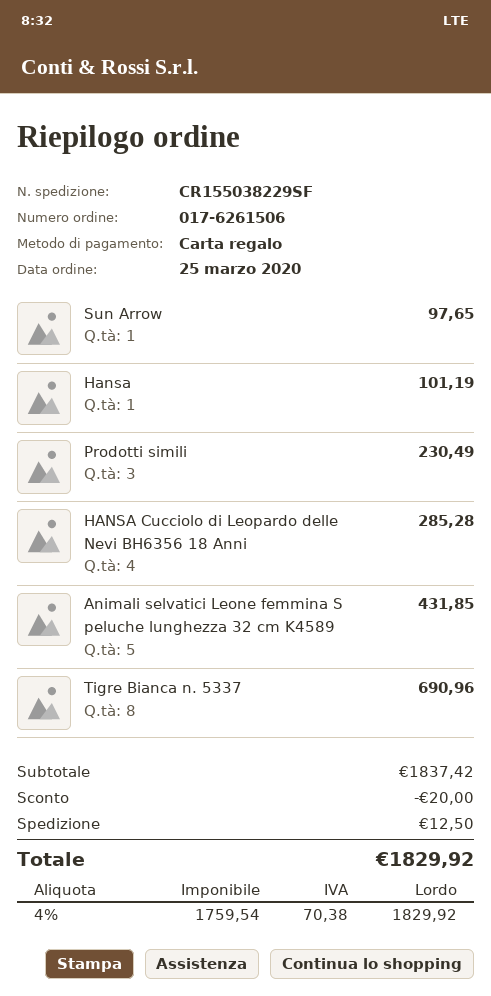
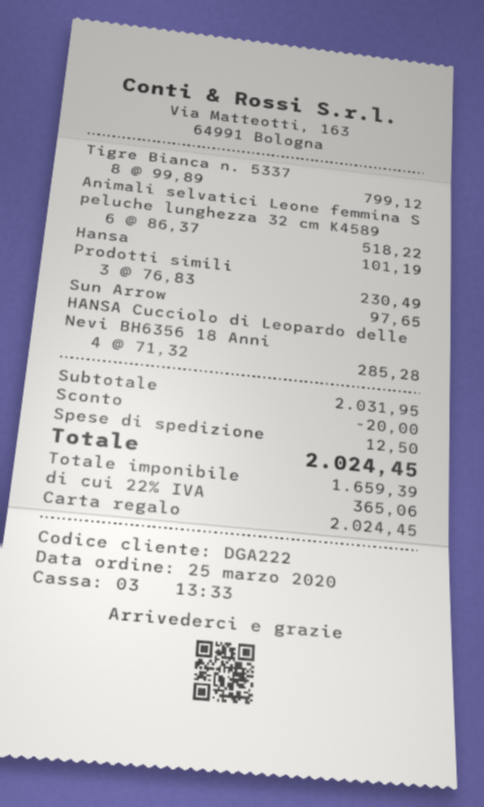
Animali selvatici Leone femmina S peluche lunghezza 32 cm K4589: 5 for 431.85 -> 6 for 518.22
Tigre Bianca n. 5337: 8 for 690.96 -> 8 for 799.12
subtotal: 1837.42 -> 2031.95
net: 1759.54 -> 1659.39
tax: 4% = 70.38 -> 22% = 365.06
total: 1829.92 -> 2024.45

